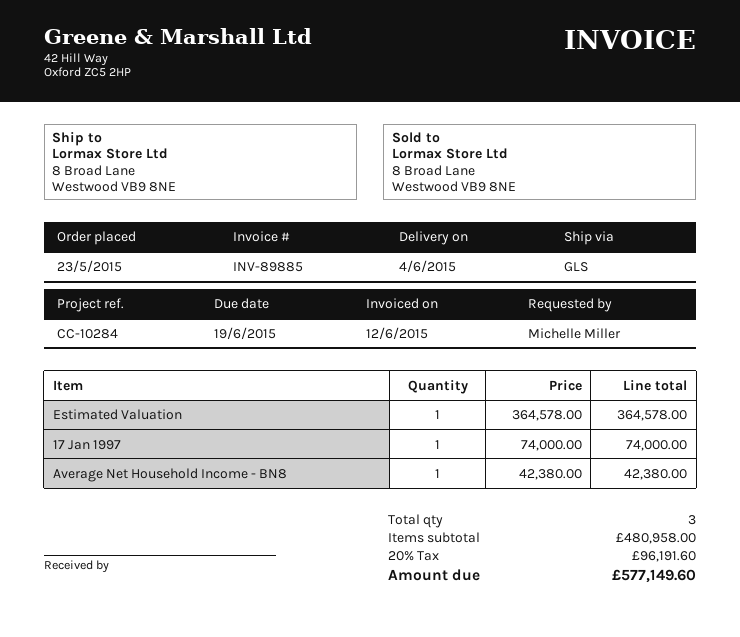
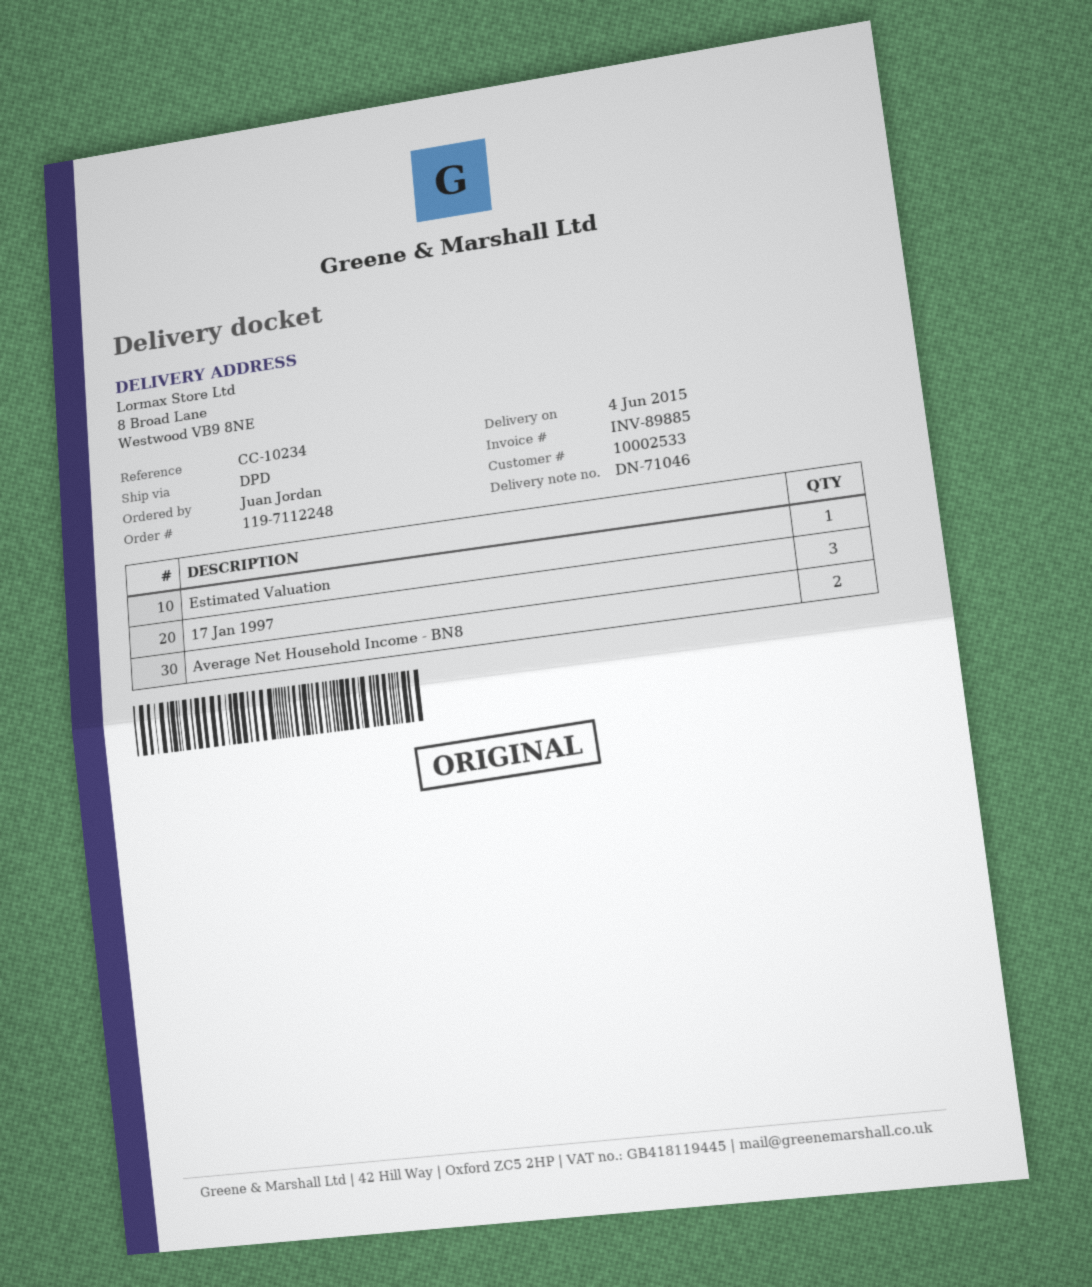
reference: CC-10284 -> CC-10234
ordered by: Michelle Miller -> Juan Jordan
shipping method: GLS -> DPD
17 Jan 1997: 1 -> 3
Average Net Household Income - BN8: 1 -> 2

